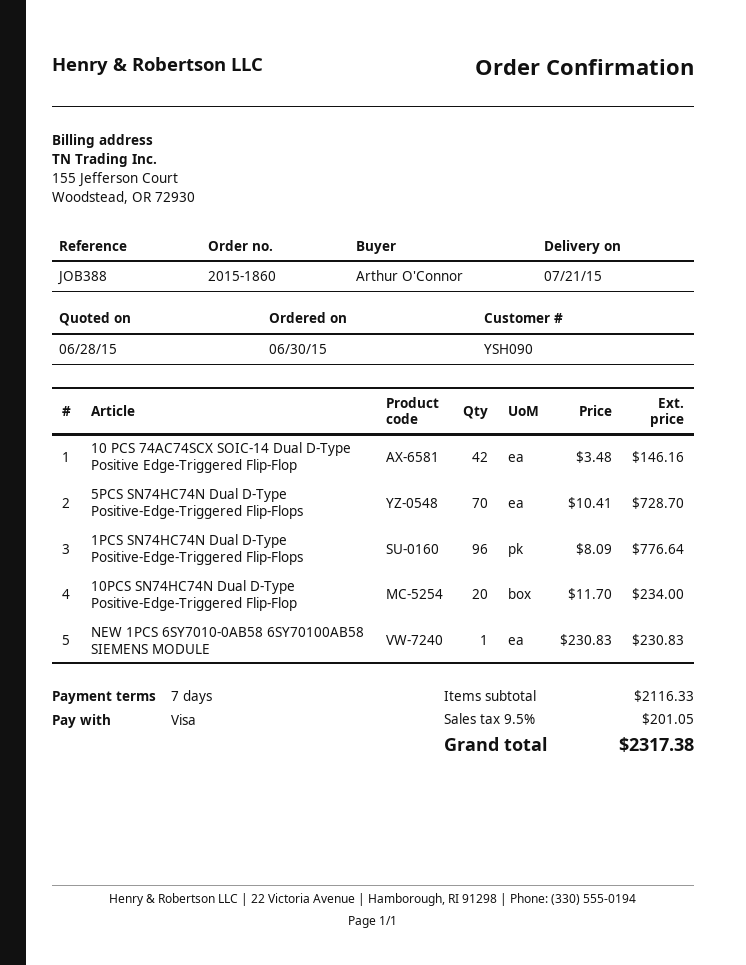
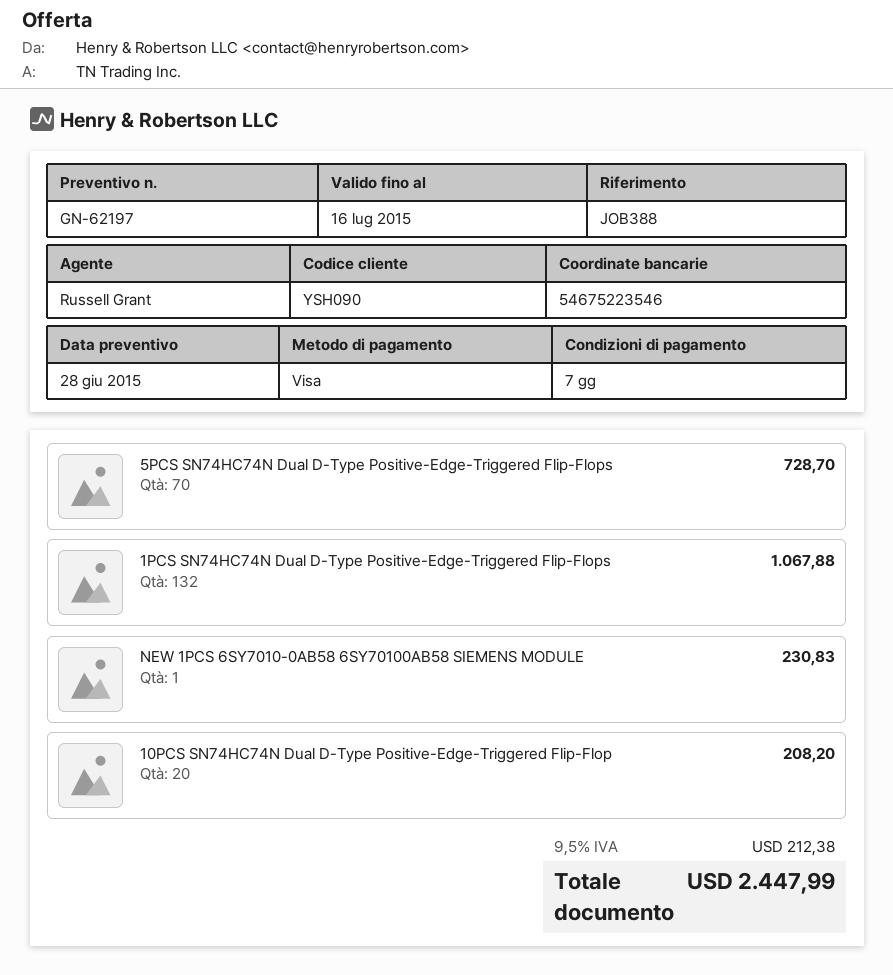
10 PCS 74AC74SCX SOIC-14 Dual D-Type Positive Edge-Triggered Flip-Flop: 42 for 146.16 -> none
1PCS SN74HC74N Dual D-Type Positive-Edge-Triggered Flip-Flops: 96 for 776.64 -> 132 for 1067.88
10PCS SN74HC74N Dual D-Type Positive-Edge-Triggered Flip-Flop: 20 for 234.00 -> 20 for 208.20
tax: 9.5% = 201.05 -> 9.5% = 212.38
total: 2317.38 -> 2447.99

